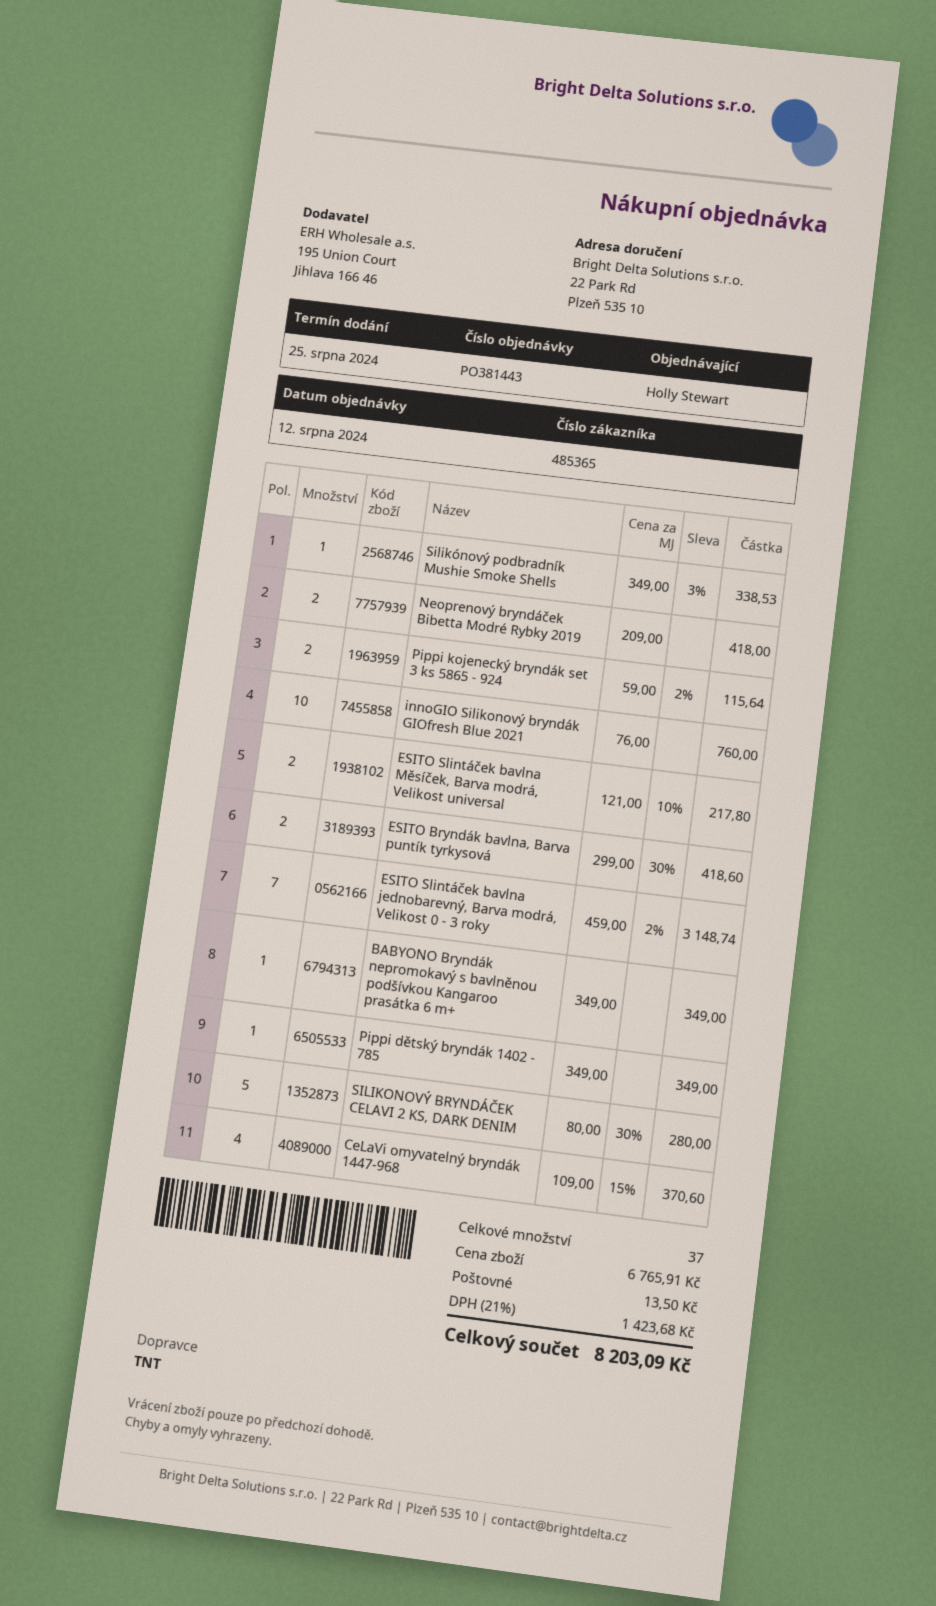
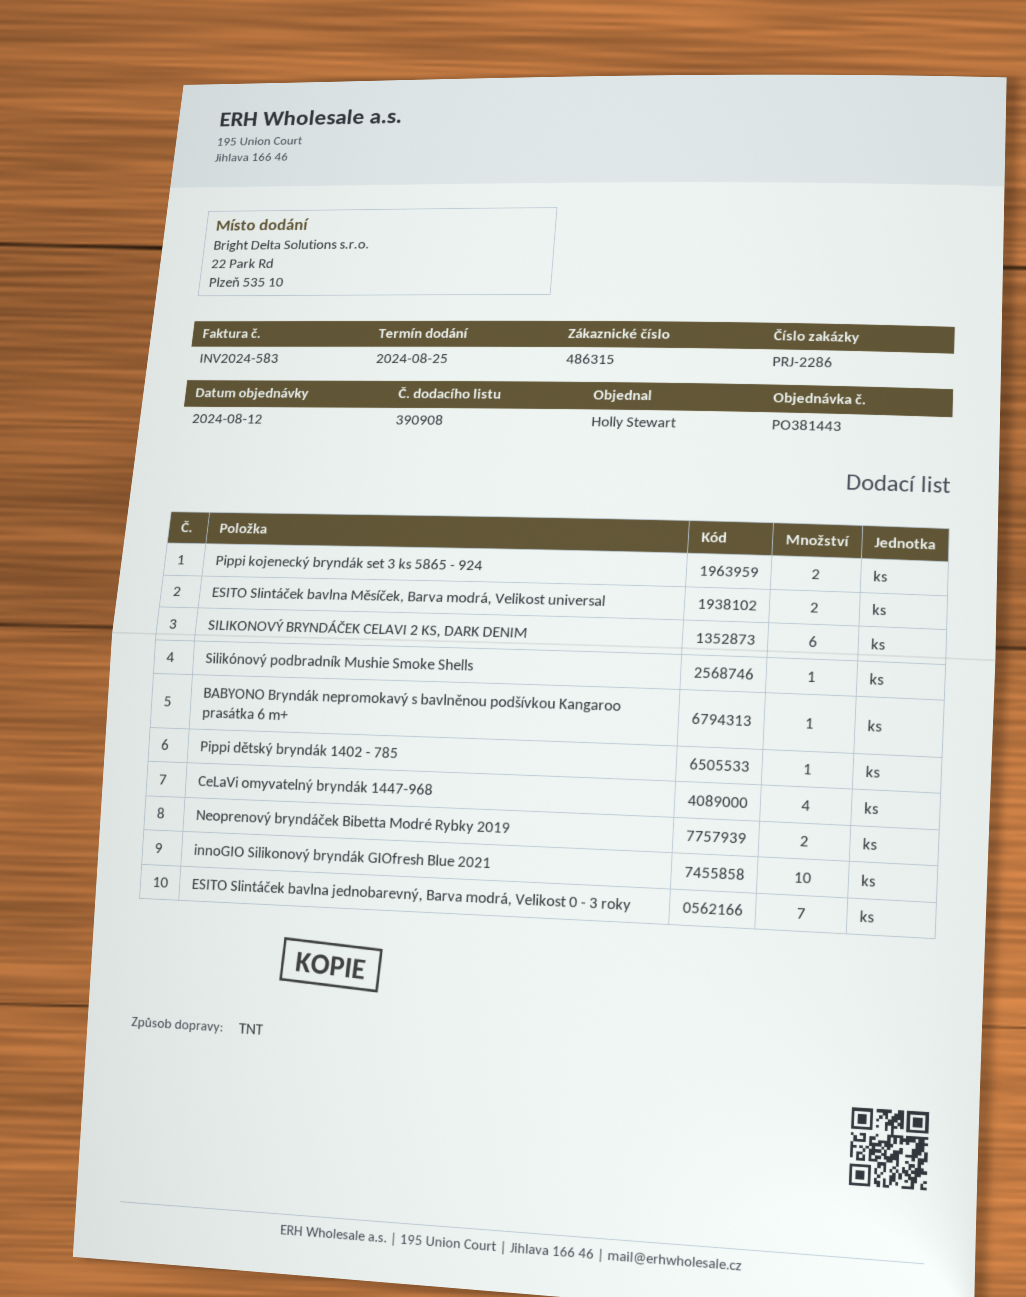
customer number: 485365 -> 486315
ESITO Bryndák bavlna, Barva puntík tyrkysová: 2 -> none
SILIKONOVÝ BRYNDÁČEK CELAVI 2 KS, DARK DENIM: 5 -> 6

